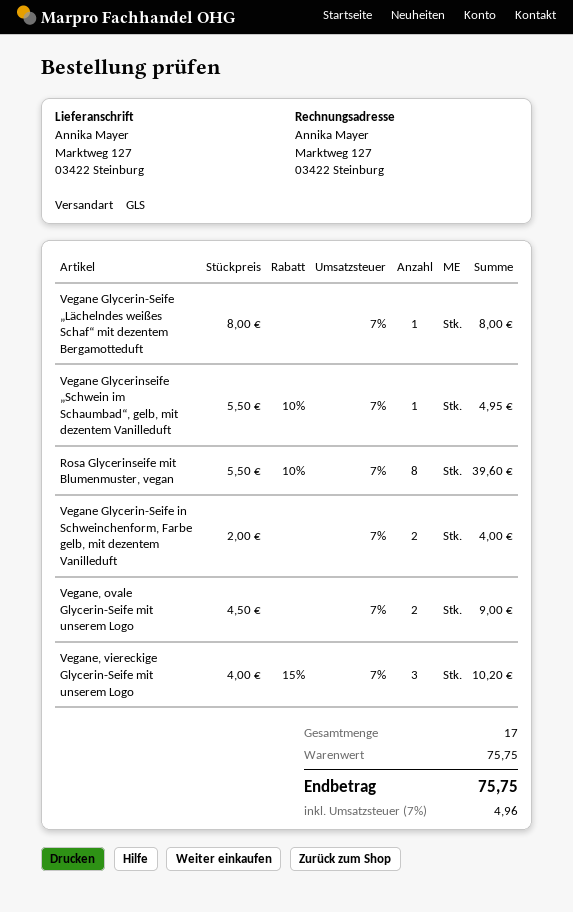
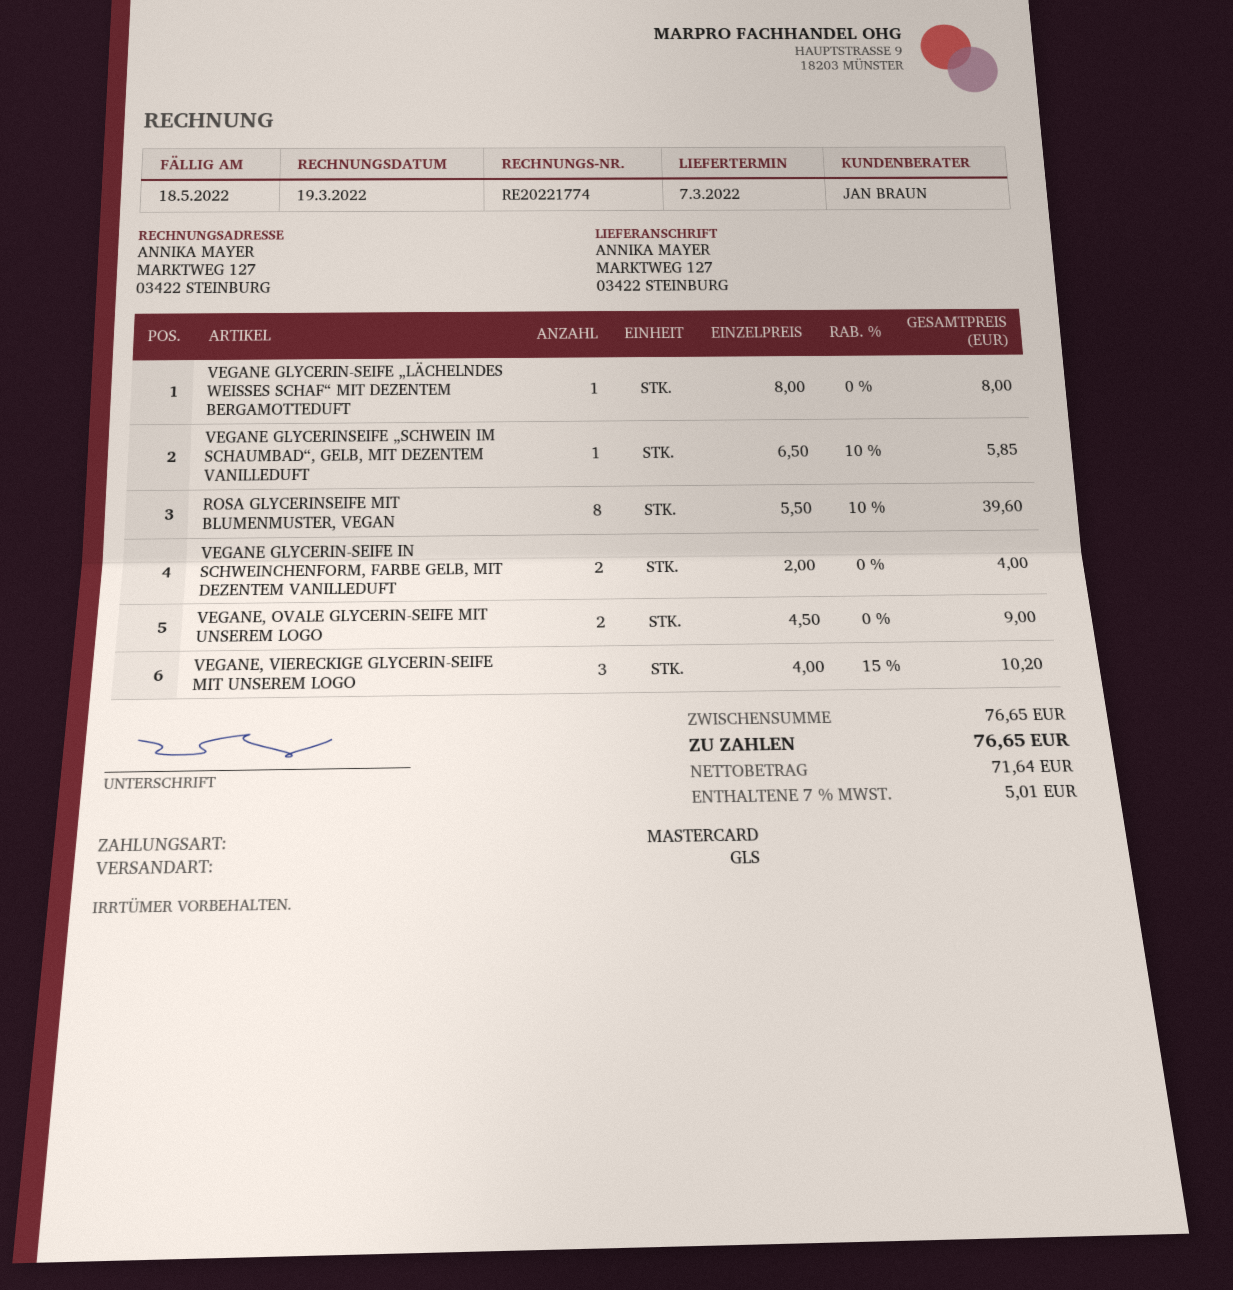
Vegane Glycerinseife „Schwein im Schaumbad“, gelb, mit dezentem Vanilleduft: 1 x 5.50 - 10% = 4.95 -> 1 x 6.50 - 10% = 5.85
subtotal: 75.75 -> 76.65
tax: 7% = 4.96 -> 7% = 5.01
total: 75.75 -> 76.65

